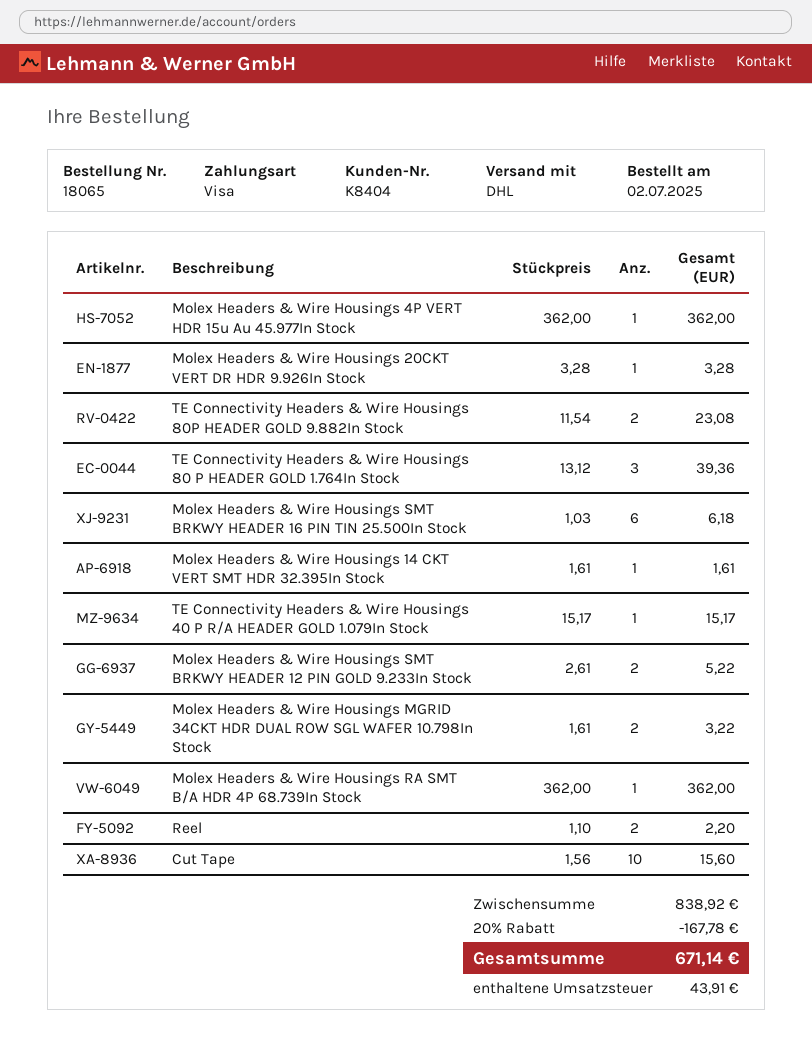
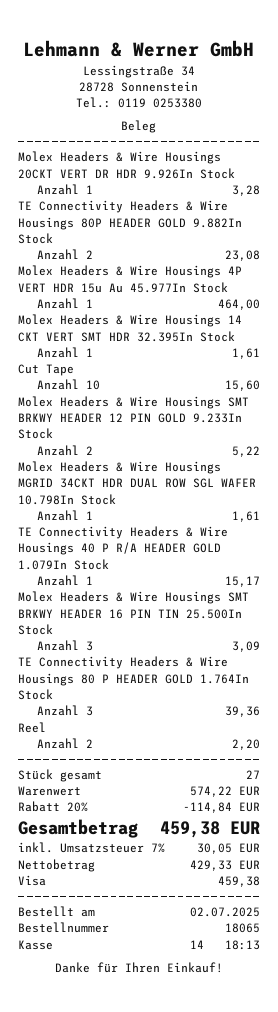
Molex Headers & Wire Housings 4P VERT HDR 15u Au 45.977In Stock: 1 for 362.00 -> 1 for 464.00
Molex Headers & Wire Housings SMT BRKWY HEADER 16 PIN TIN 25.500In Stock: 6 for 6.18 -> 3 for 3.09
Molex Headers & Wire Housings MGRID 34CKT HDR DUAL ROW SGL WAFER 10.798In Stock: 2 for 3.22 -> 1 for 1.61
Molex Headers & Wire Housings RA SMT B/A HDR 4P 68.739In Stock: 1 for 362.00 -> none
subtotal: 838.92 -> 574.22
discount: 20% = 167.78 -> 20% = 114.84
tax: 43.91 -> 30.05
total: 671.14 -> 459.38

